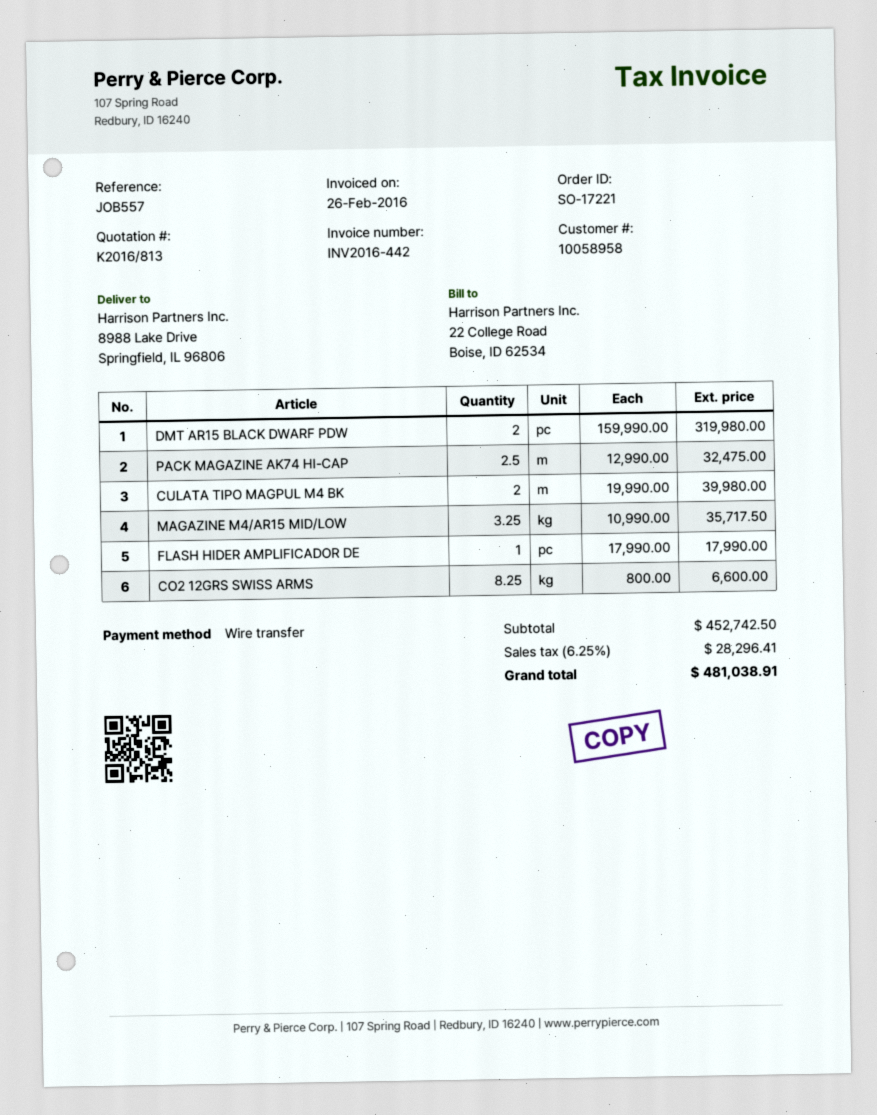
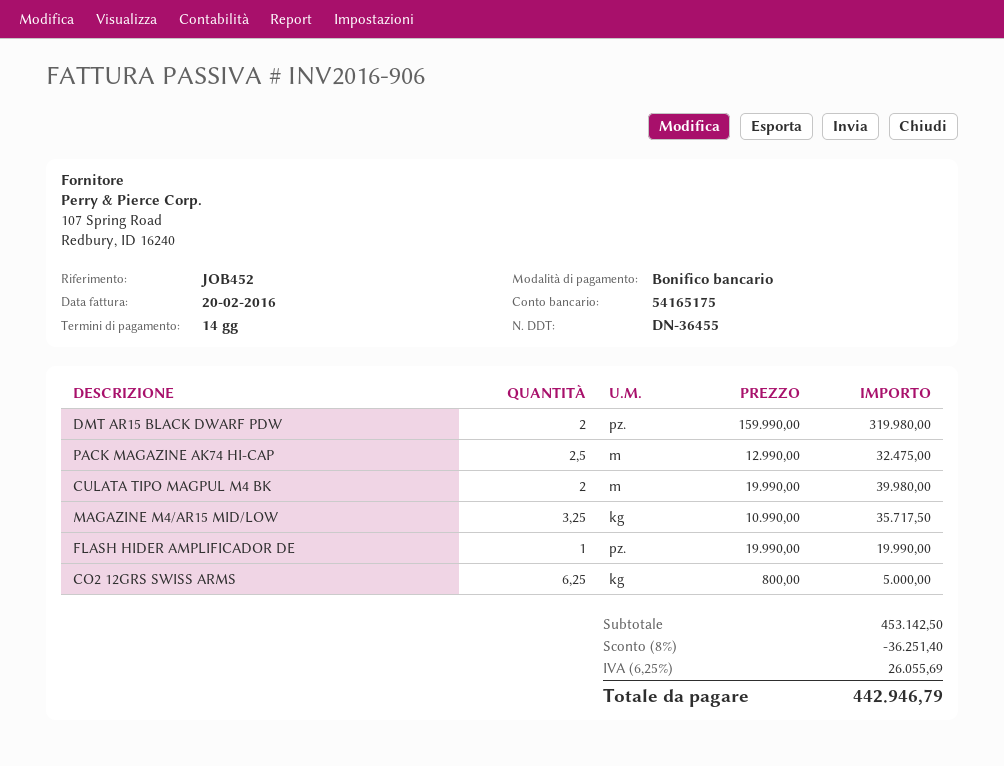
invoice number: INV2016-442 -> INV2016-906
invoice date: 2016-02-26 -> 2016-02-20
reference: JOB557 -> JOB452
FLASH HIDER AMPLIFICADOR DE: 1 x 17990.00 = 17990.00 -> 1 x 19990.00 = 19990.00
CO2 12GRS SWISS ARMS: 8.25 x 800.00 = 6600.00 -> 6.25 x 800.00 = 5000.00
subtotal: 452742.50 -> 453142.50
discount: none -> 8% = 36251.40
tax: 6.25% = 28296.41 -> 6.25% = 26055.69
total: 481038.91 -> 442946.79

